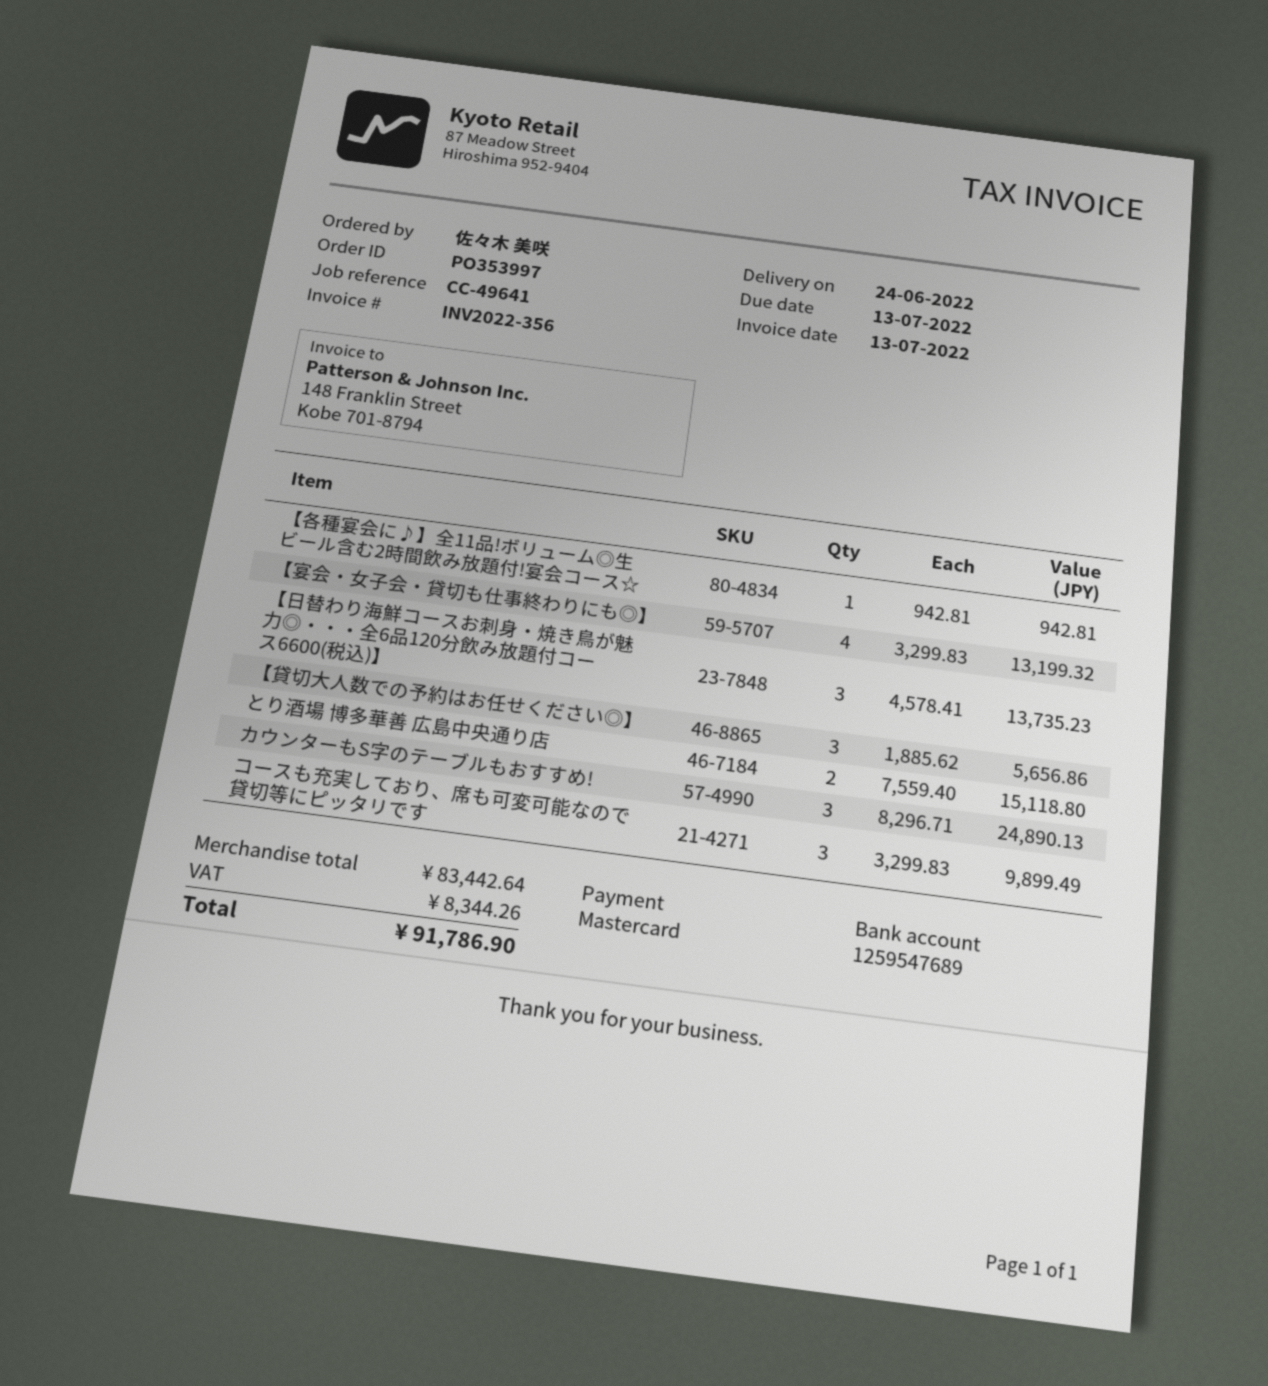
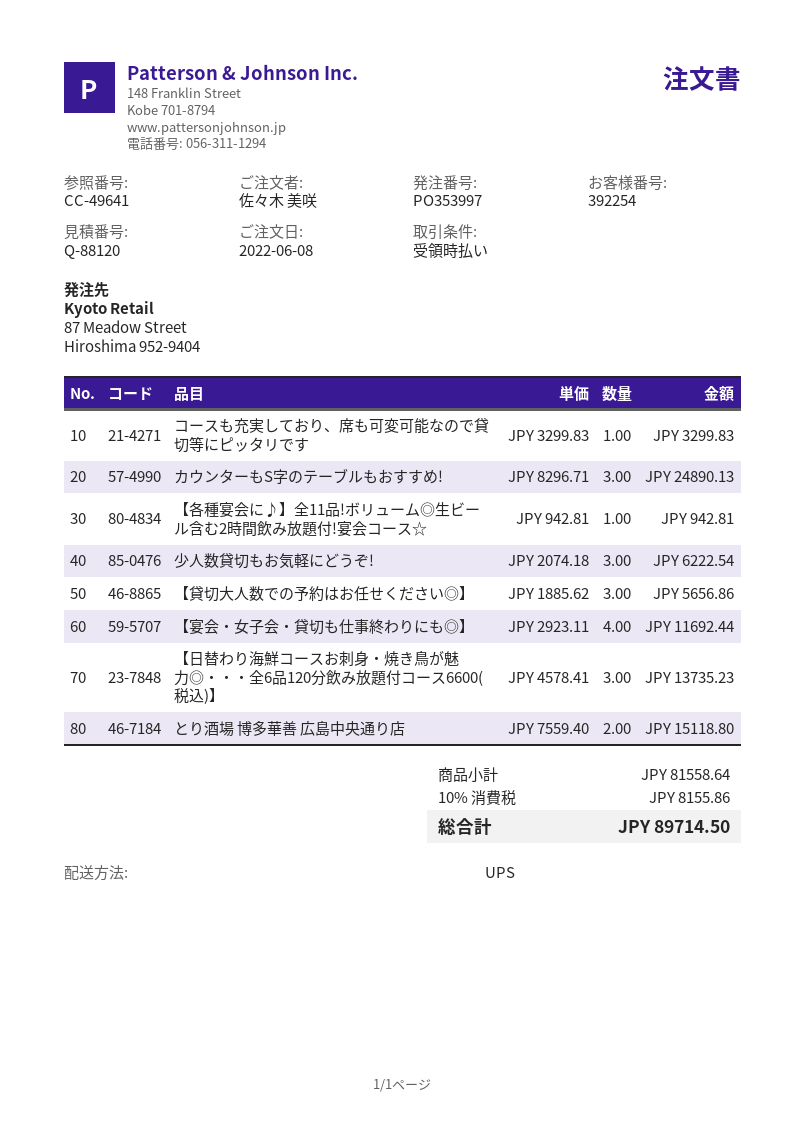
【宴会・女子会・貸切も仕事終わりにも◎】: 4 x 3299.83 = 13199.32 -> 4 x 2923.11 = 11692.44
コースも充実しており、席も可変可能なので貸切等にピッタリです: 3 x 3299.83 = 9899.49 -> 1 x 3299.83 = 3299.83
少人数貸切もお気軽にどうぞ!: none -> 3 x 2074.18 = 6222.54
subtotal: 83442.64 -> 81558.64
tax: 8344.26 -> 8155.86
total: 91786.90 -> 89714.50

